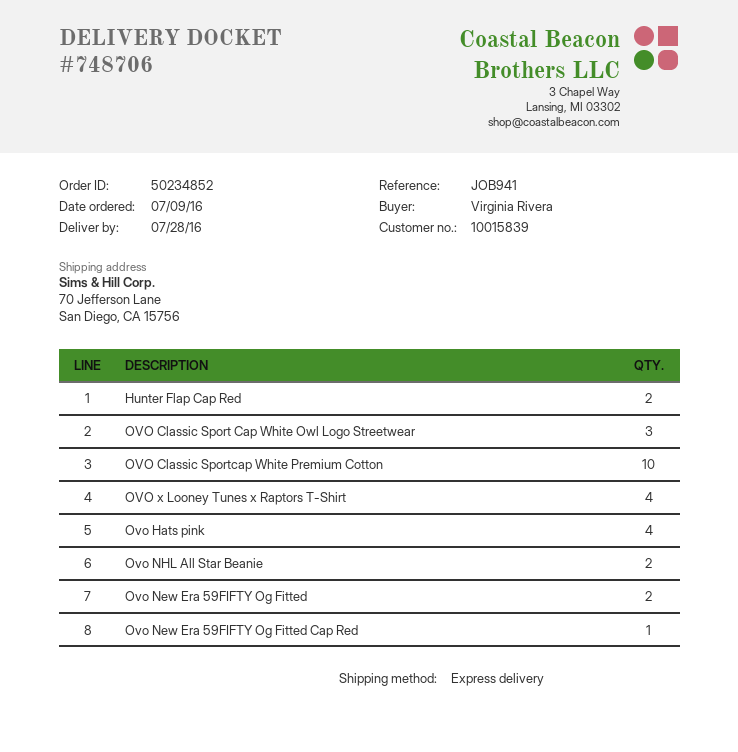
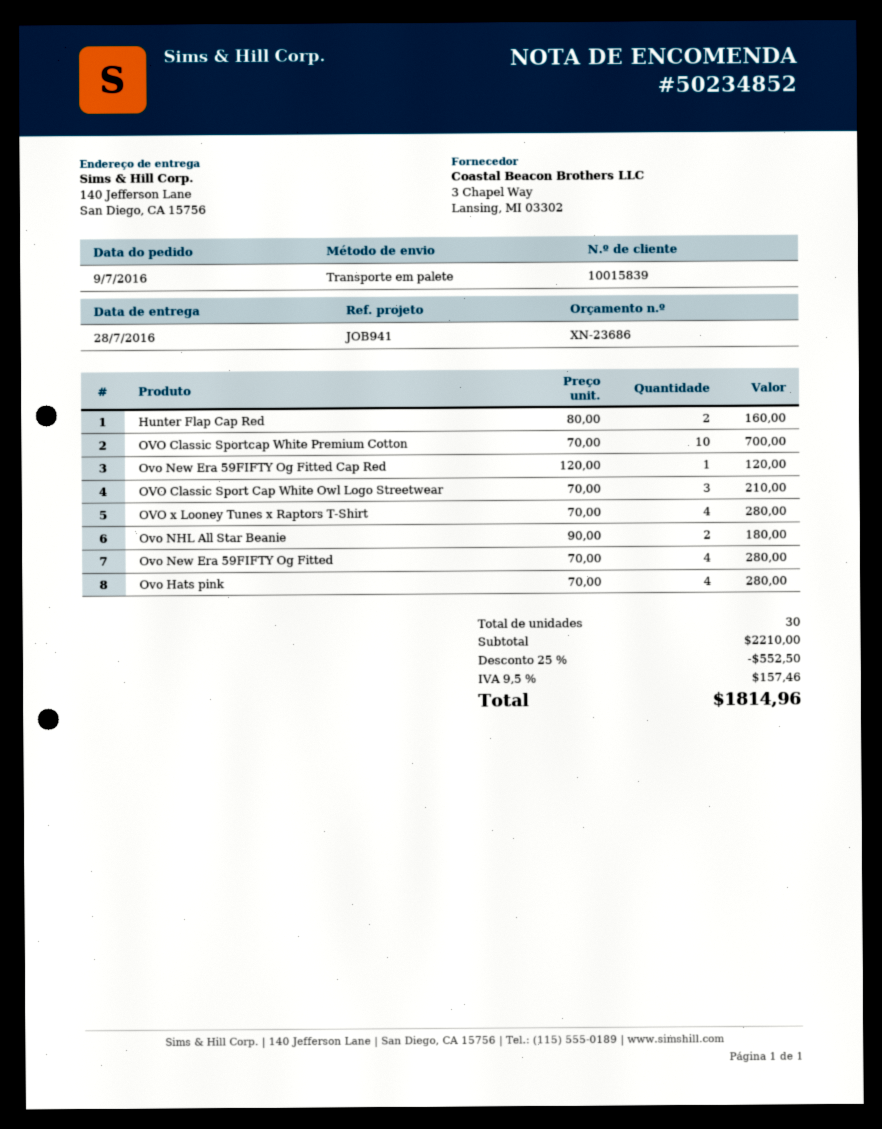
shipping method: express -> pallet freight
ship to: 70 Jefferson Lane, San Diego, CA 15756 -> 140 Jefferson Lane, San Diego, CA 15756
Ovo New Era 59FIFTY Og Fitted: 2 -> 4

